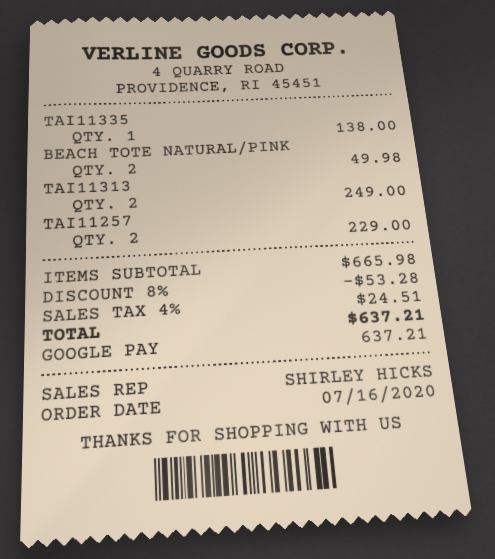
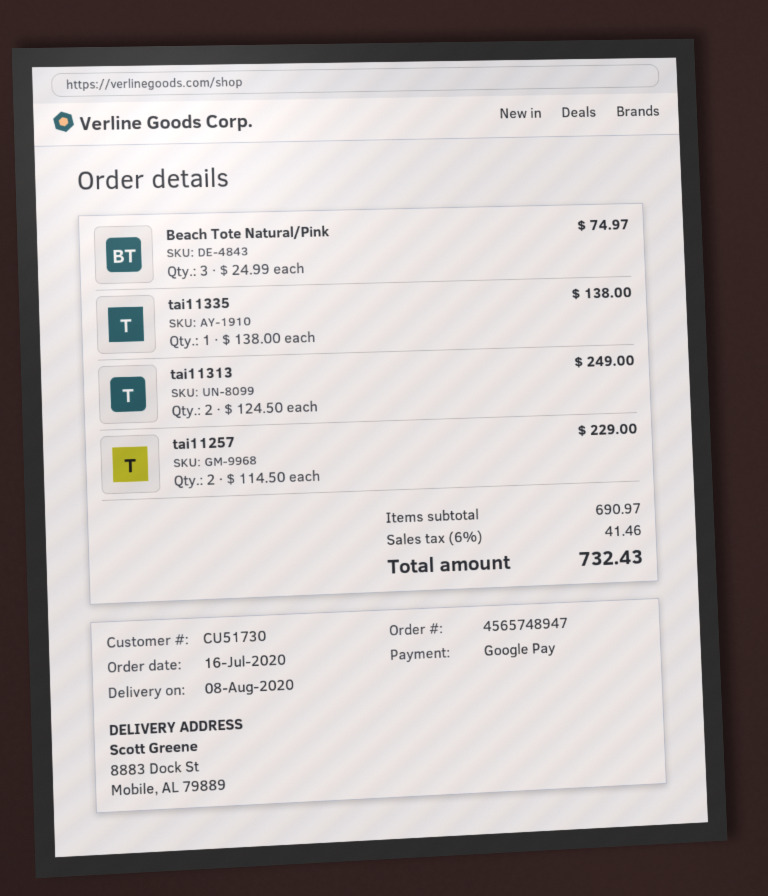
BEACH TOTE NATURAL/PINK: 2 for 49.98 -> 3 for 74.97
subtotal: 665.98 -> 690.97
discount: 8% = 53.28 -> none
tax: 4% = 24.51 -> 6% = 41.46
total: 637.21 -> 732.43

